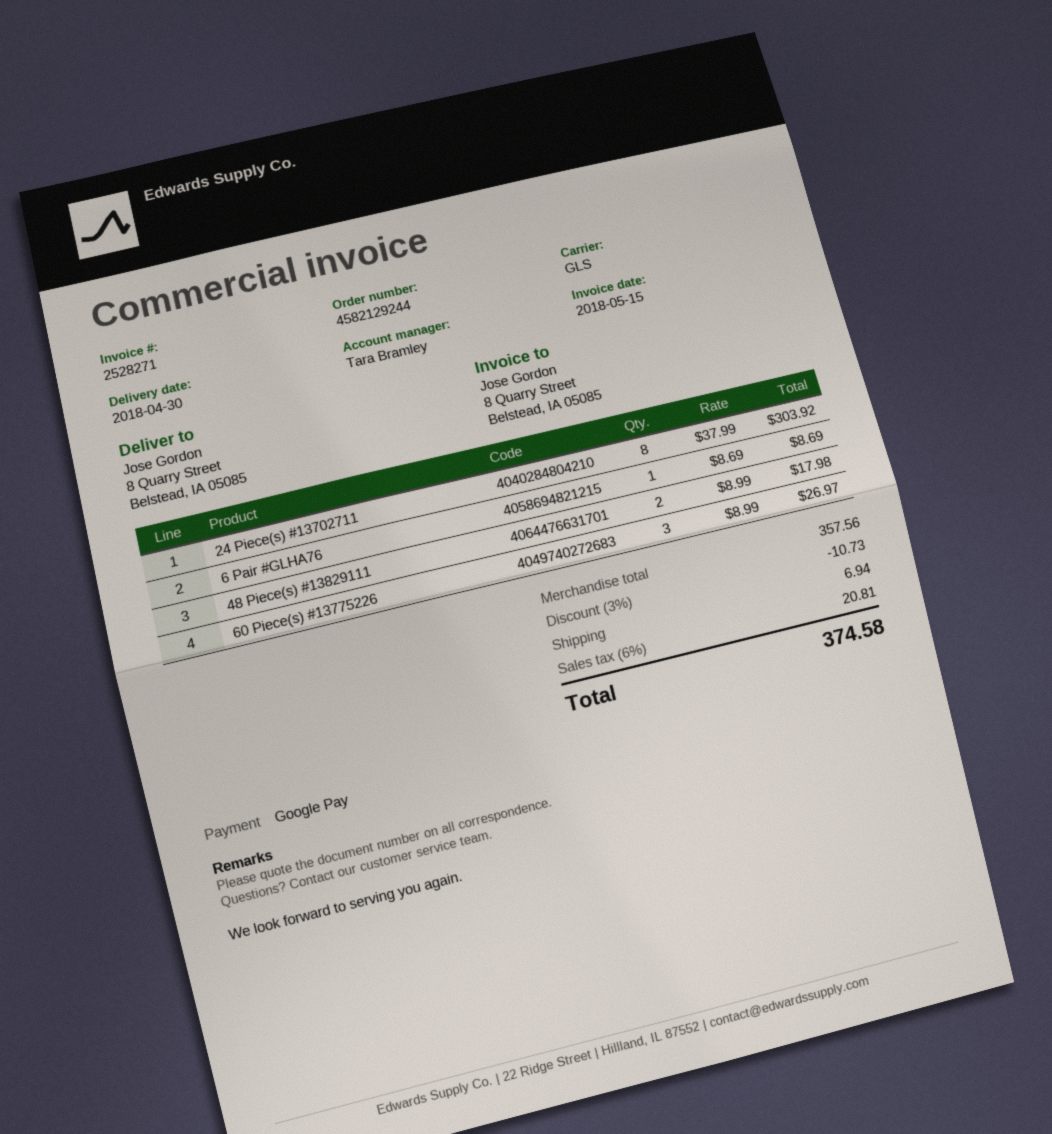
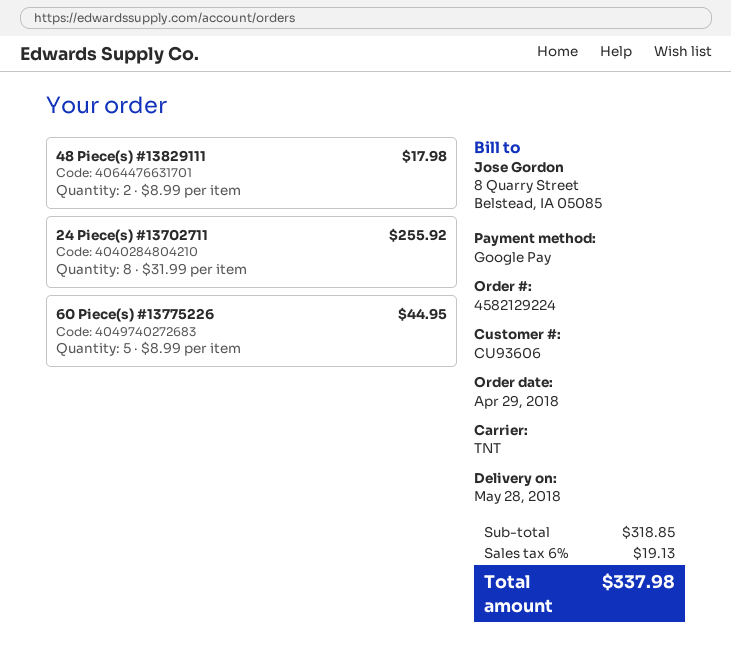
order number: 4582129244 -> 4582129224
delivery date: 2018-04-30 -> 2018-05-28
shipping method: GLS -> TNT
24 Piece(s) #13702711: 8 x 37.99 = 303.92 -> 8 x 31.99 = 255.92
6 Pair #GLHA76: 1 x 8.69 = 8.69 -> none
60 Piece(s) #13775226: 3 x 8.99 = 26.97 -> 5 x 8.99 = 44.95
subtotal: 357.56 -> 318.85
discount: 3% = 10.73 -> none
shipping: 6.94 -> none
tax: 6% = 20.81 -> 6% = 19.13
total: 374.58 -> 337.98

